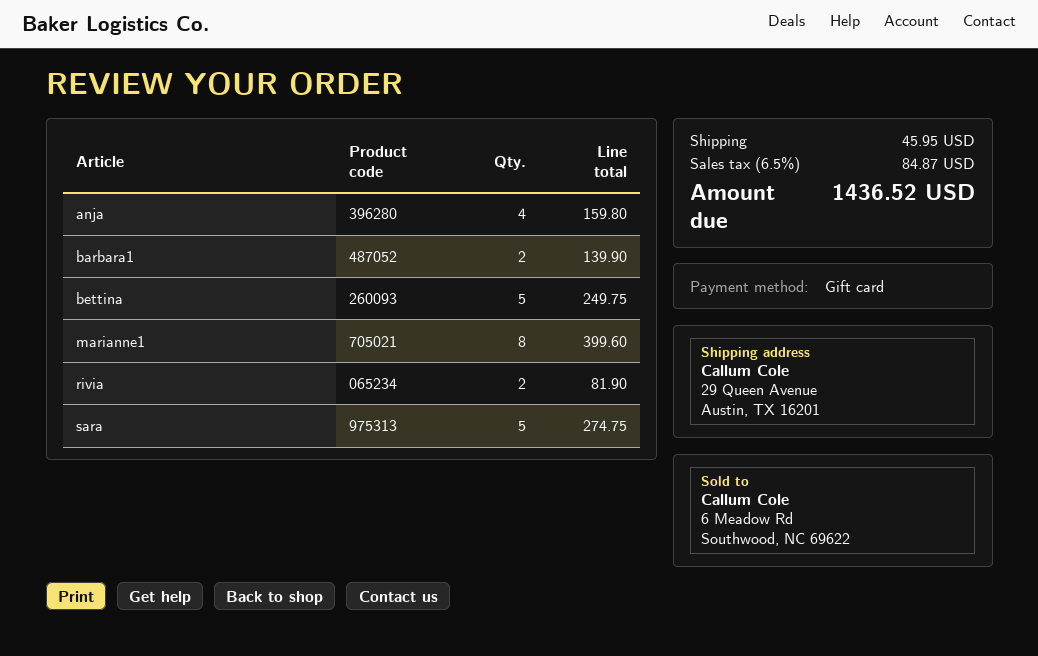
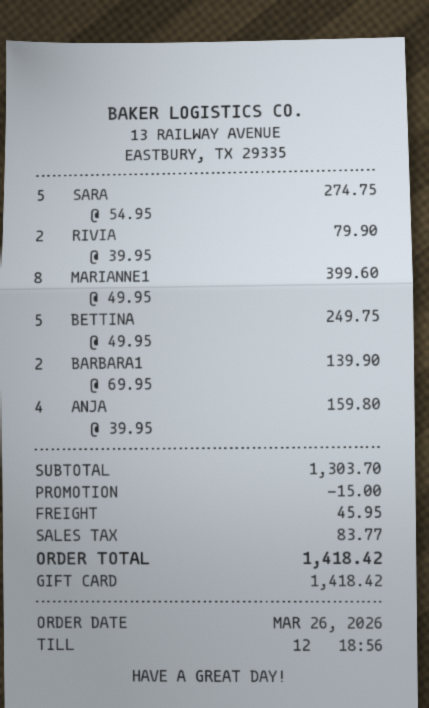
rivia: 2 for 81.90 -> 2 for 79.90
discount: none -> 15.00
tax: 84.87 -> 83.77
total: 1436.52 -> 1418.42

